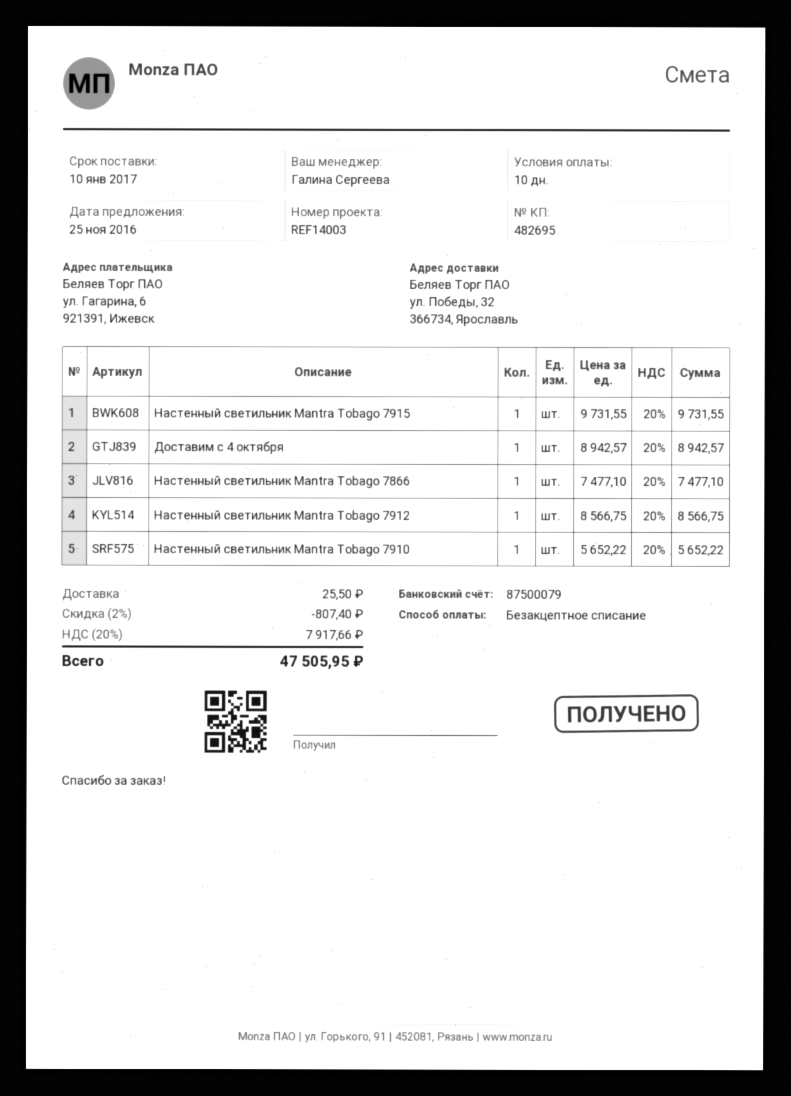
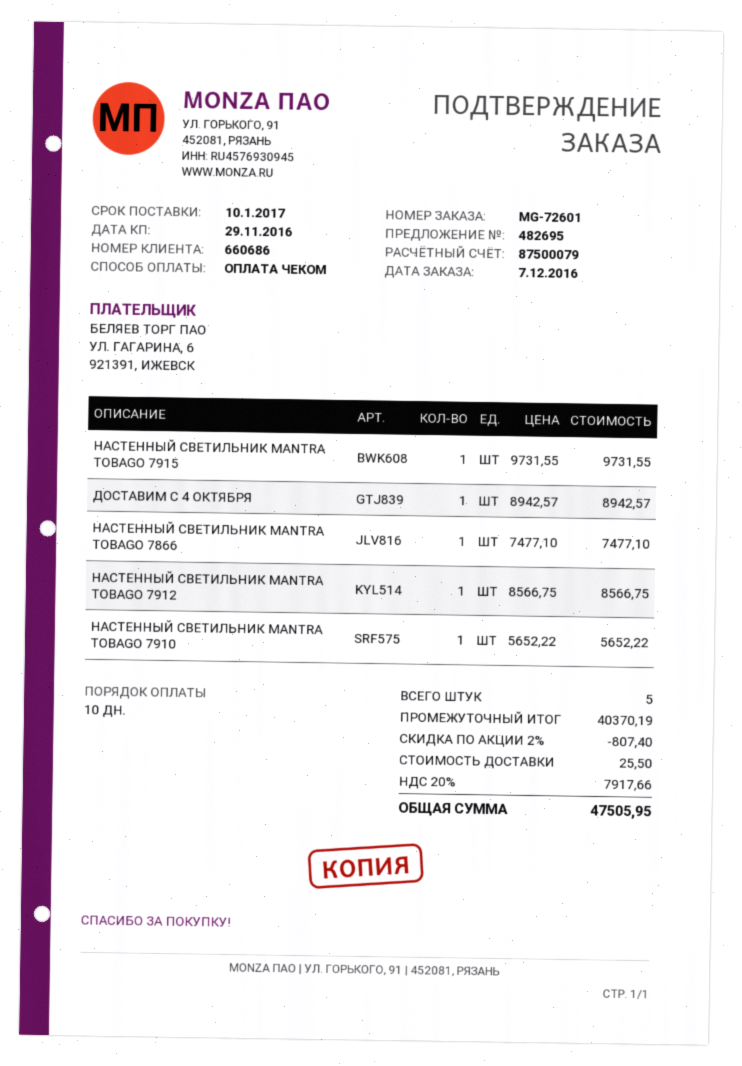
quote date: 2016-11-25 -> 2016-11-29
payment method: direct debit -> cheque

